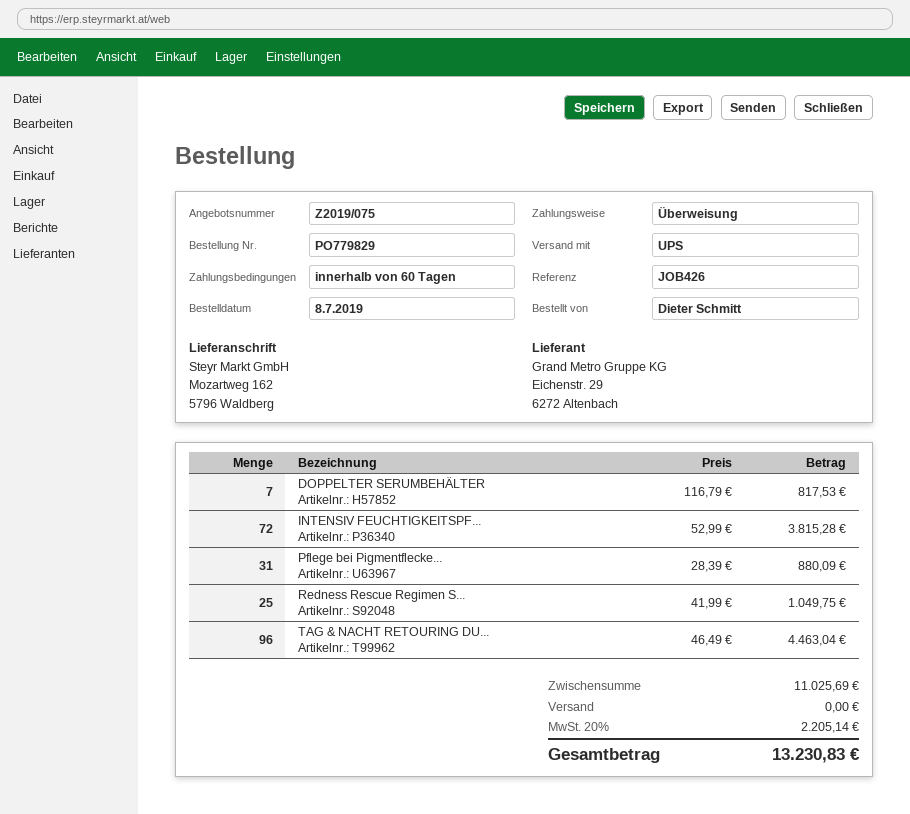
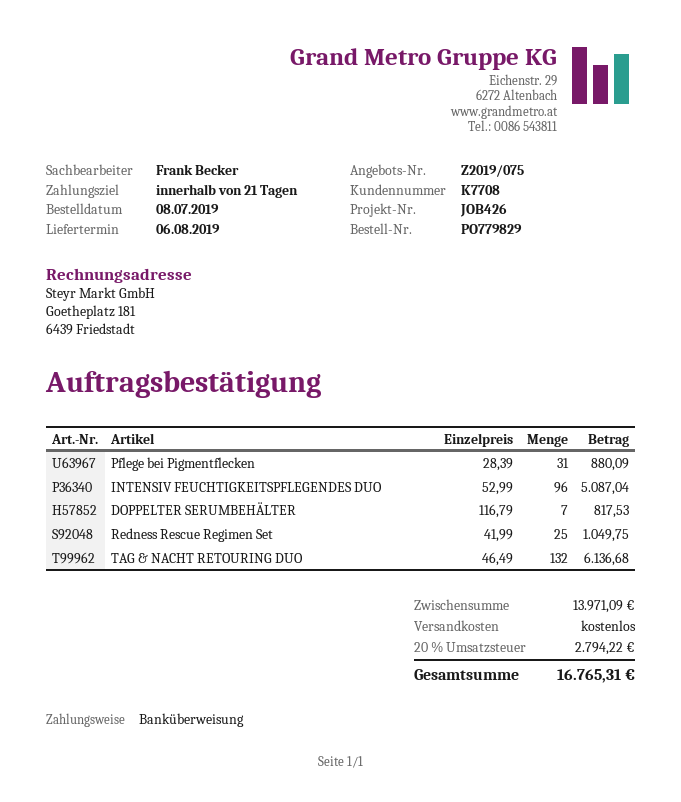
payment terms: 60 days -> 21 days
INTENSIV FEUCHTIGKEITSPF...: 72 x 52.99 = 3815.28 -> 96 x 52.99 = 5087.04
TAG & NACHT RETOURING DU...: 96 x 46.49 = 4463.04 -> 132 x 46.49 = 6136.68
subtotal: 11025.69 -> 13971.09
tax: 20% = 2205.14 -> 20% = 2794.22
total: 13230.83 -> 16765.31

